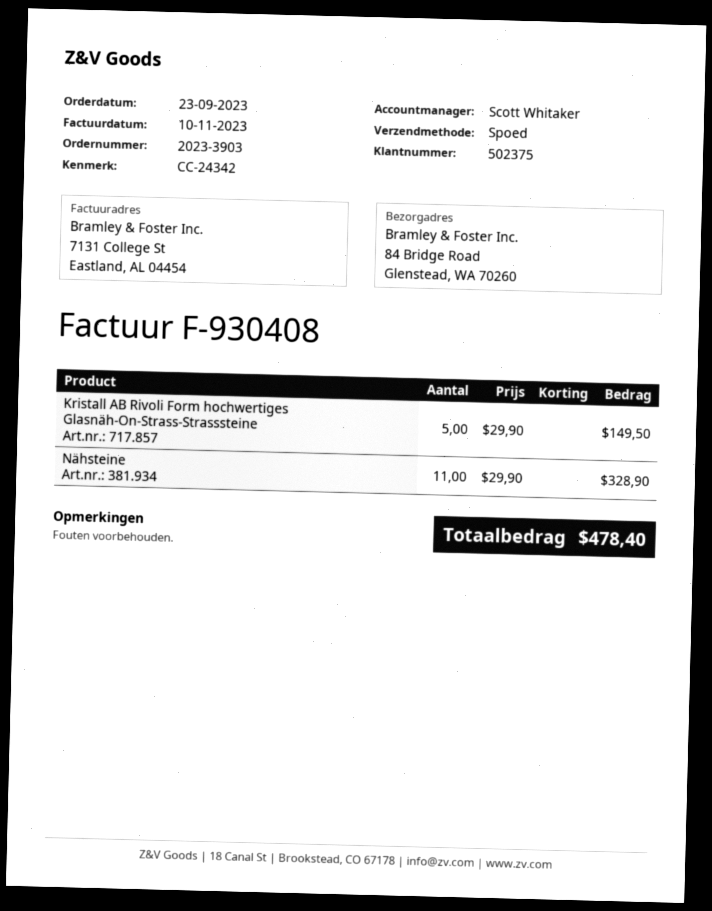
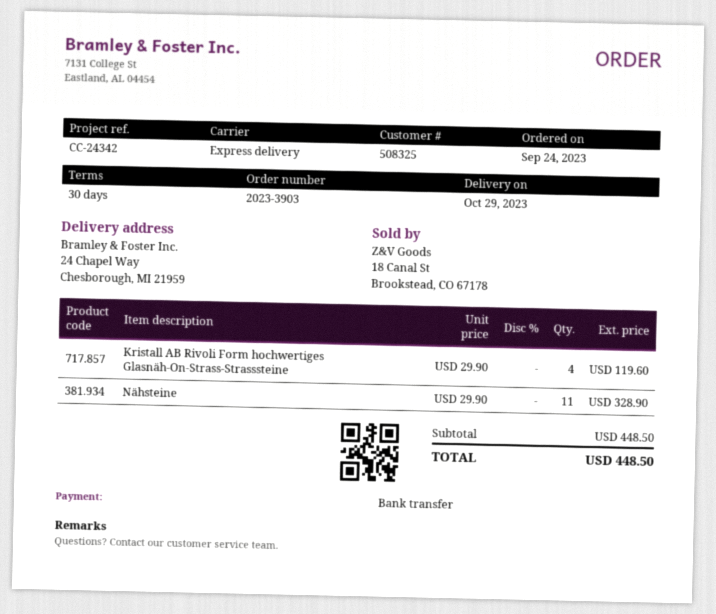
order date: 2023-09-23 -> 2023-09-24
customer number: 502375 -> 508325
ship to: 84 Bridge Road, Glenstead, WA 70260 -> 24 Chapel Way, Chesborough, MI 21959
Kristall AB Rivoli Form hochwertiges Glasnäh-On-Strass-Strasssteine: 5 x 29.90 = 149.50 -> 4 x 29.90 = 119.60
total: 478.40 -> 448.50

